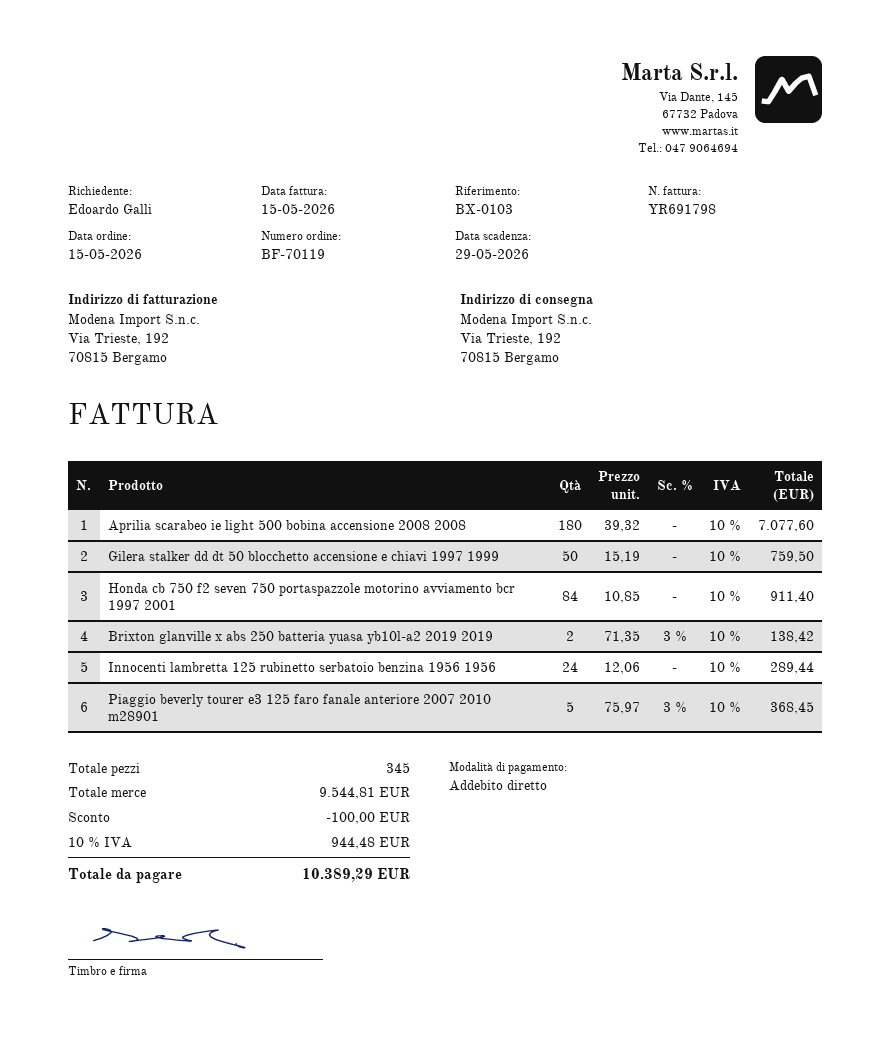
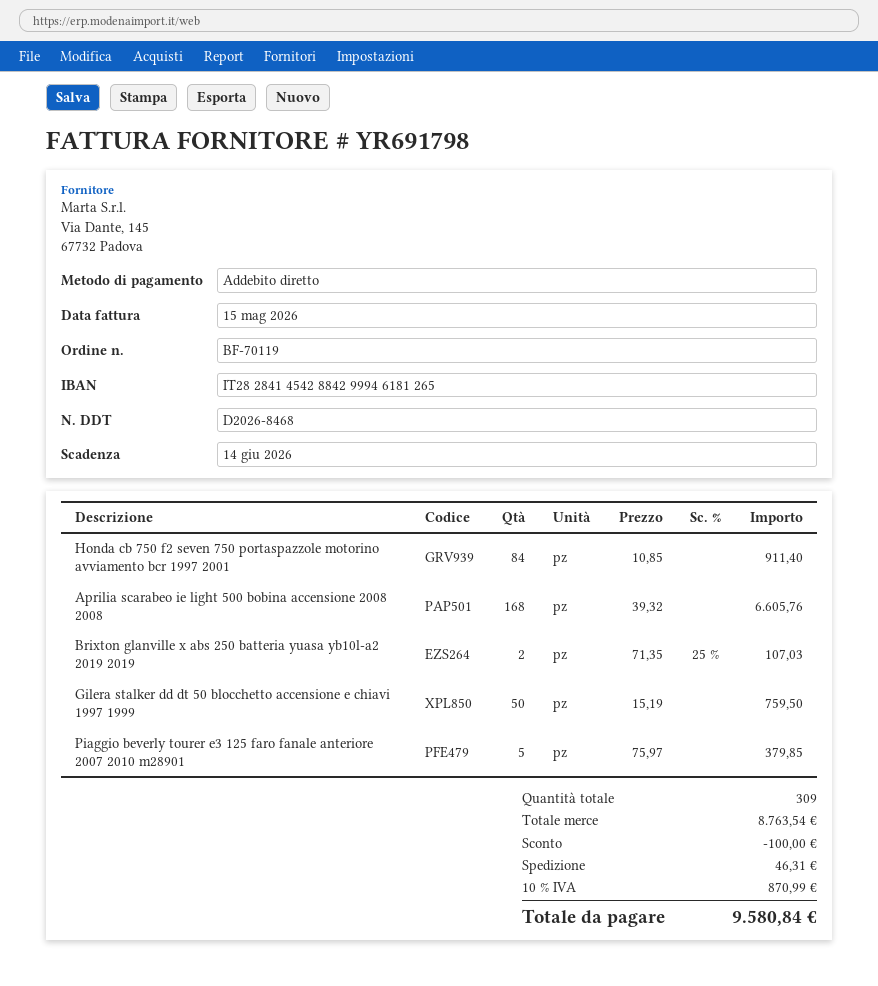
due date: 2026-05-29 -> 2026-06-14
Aprilia scarabeo ie light 500 bobina accensione 2008 2008: 180 x 39.32 = 7077.60 -> 168 x 39.32 = 6605.76
Brixton glanville x abs 250 batteria yuasa yb10l-a2 2019 2019: 2 x 71.35 - 3% = 138.42 -> 2 x 71.35 - 25% = 107.03
Innocenti lambretta 125 rubinetto serbatoio benzina 1956 1956: 24 x 12.06 = 289.44 -> none
Piaggio beverly tourer e3 125 faro fanale anteriore 2007 2010 m28901: 5 x 75.97 - 3% = 368.45 -> 5 x 75.97 = 379.85
total quantity: 345 -> 309
subtotal: 9544.81 -> 8763.54
shipping: none -> 46.31
tax: 10% = 944.48 -> 10% = 870.99
total: 10389.29 -> 9580.84

